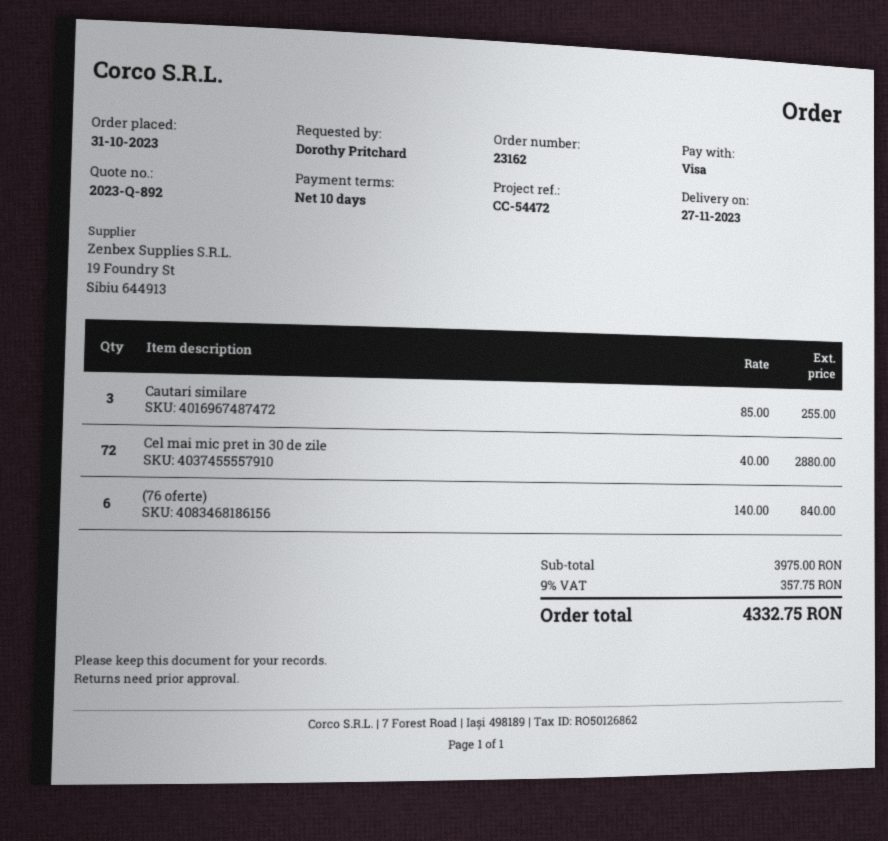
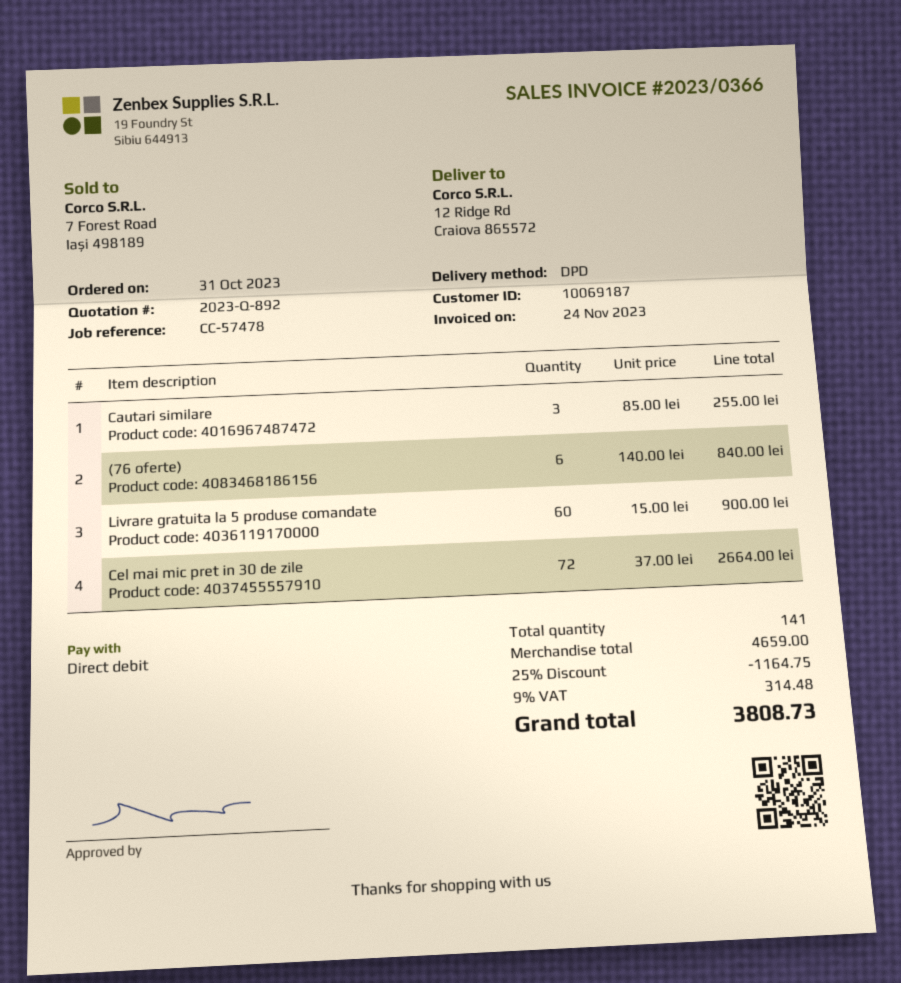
reference: CC-54472 -> CC-57478
payment method: Visa -> direct debit
Cel mai mic pret in 30 de zile: 72 x 40.00 = 2880.00 -> 72 x 37.00 = 2664.00
Livrare gratuita la 5 produse comandate: none -> 60 x 15.00 = 900.00
subtotal: 3975.00 -> 4659.00
discount: none -> 25% = 1164.75
tax: 9% = 357.75 -> 9% = 314.48
total: 4332.75 -> 3808.73

